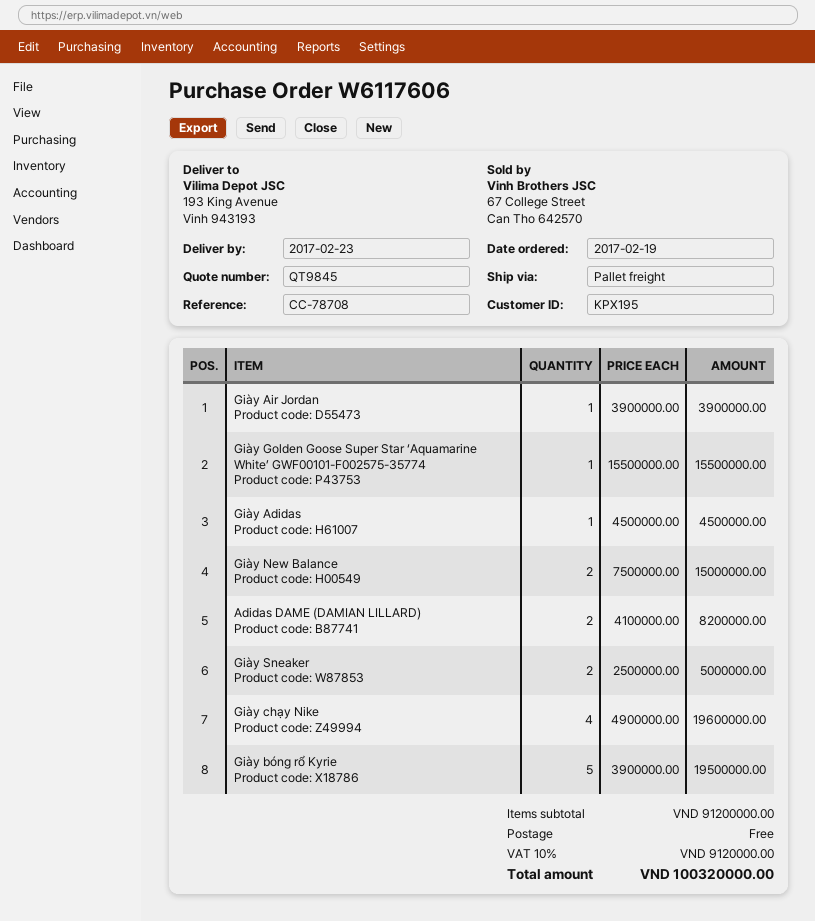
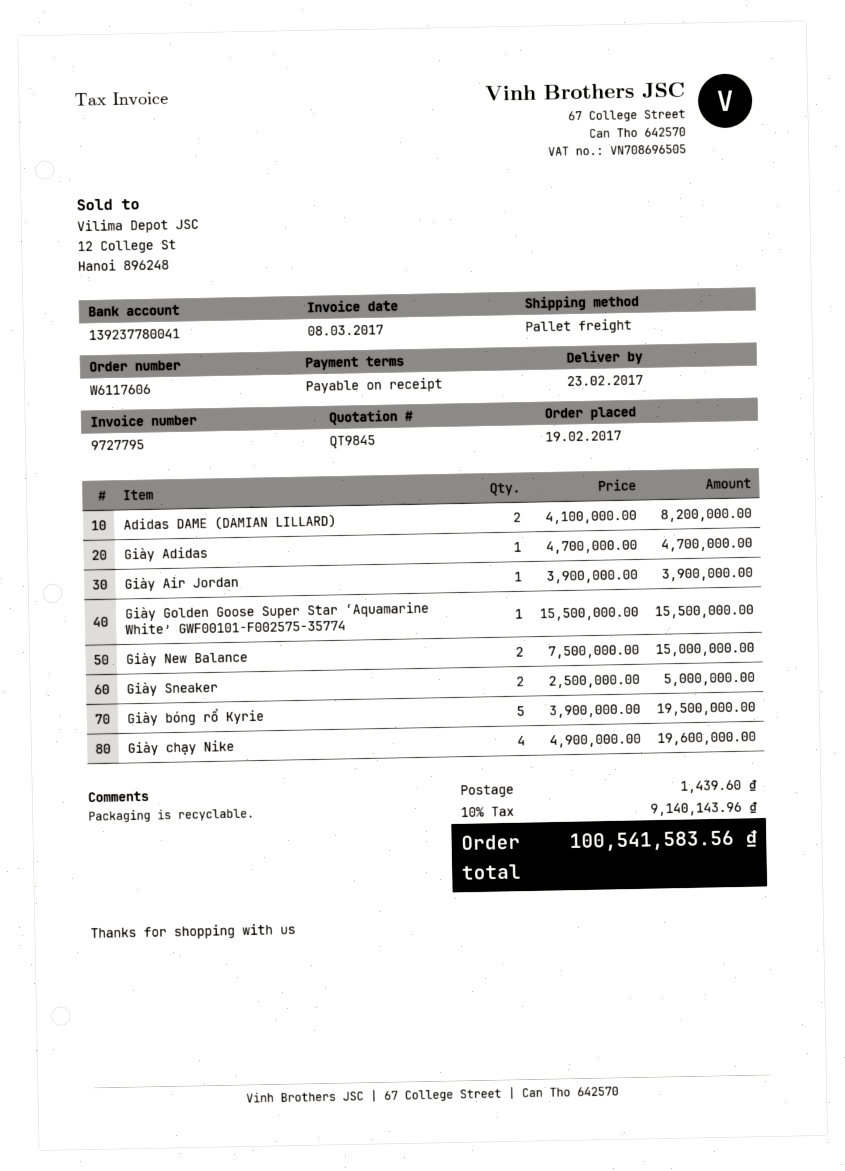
Giày Adidas: 1 x 4500000.00 = 4500000.00 -> 1 x 4700000.00 = 4700000.00
shipping: 0.00 -> 1439.60
tax: 10% = 9120000.00 -> 10% = 9140143.96
total: 100320000.00 -> 100541583.56

